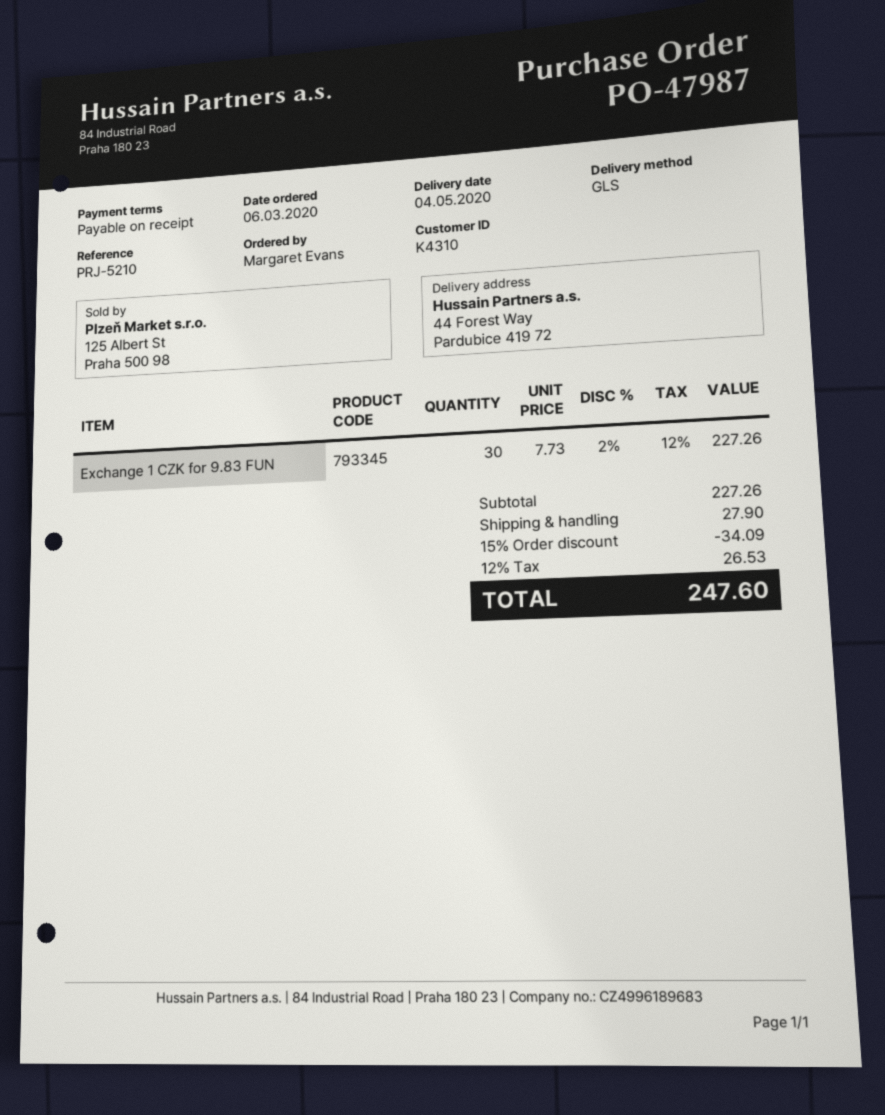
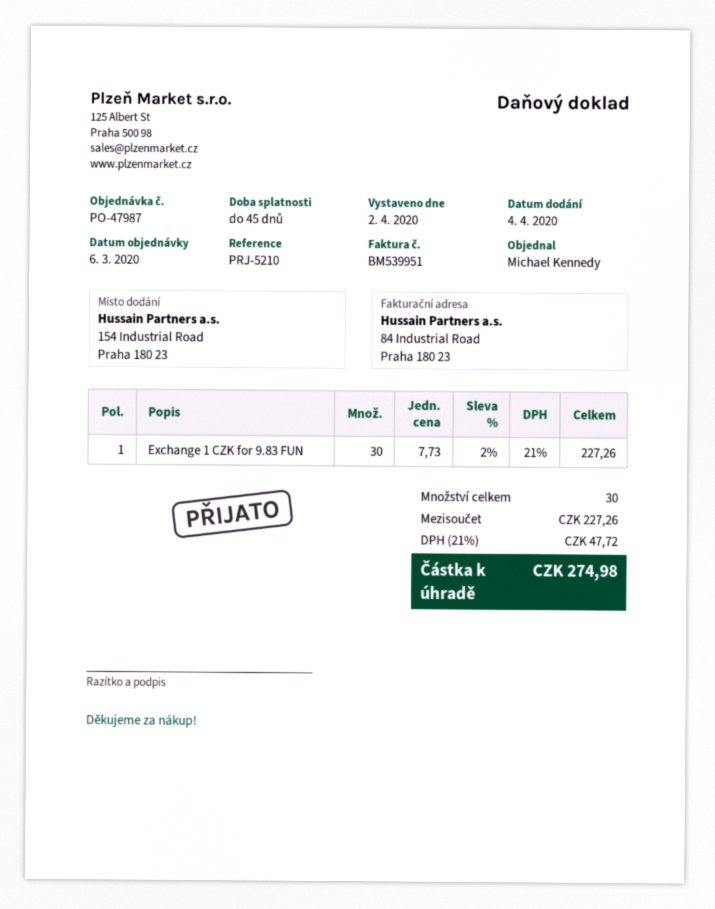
delivery date: 2020-05-04 -> 2020-04-04
payment terms: on receipt -> 45 days
ordered by: Margaret Evans -> Michael Kennedy
ship to: 44 Forest Way, Pardubice 419 72 -> 154 Industrial Road, Praha 180 23
discount: 15% = 34.09 -> none
shipping: 27.90 -> none
tax: 12% = 26.53 -> 21% = 47.72
total: 247.60 -> 274.98

